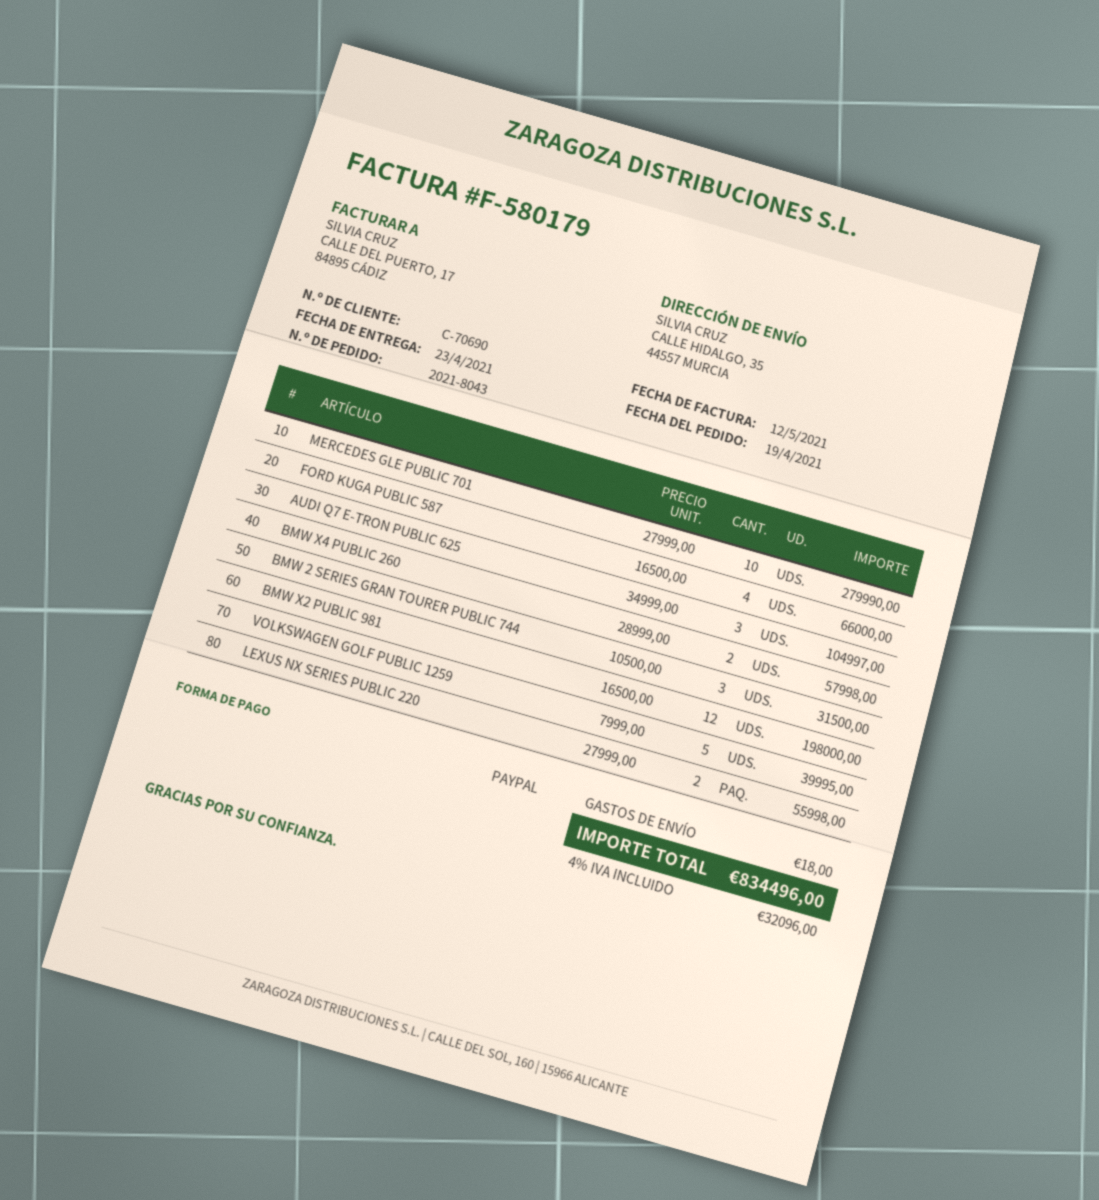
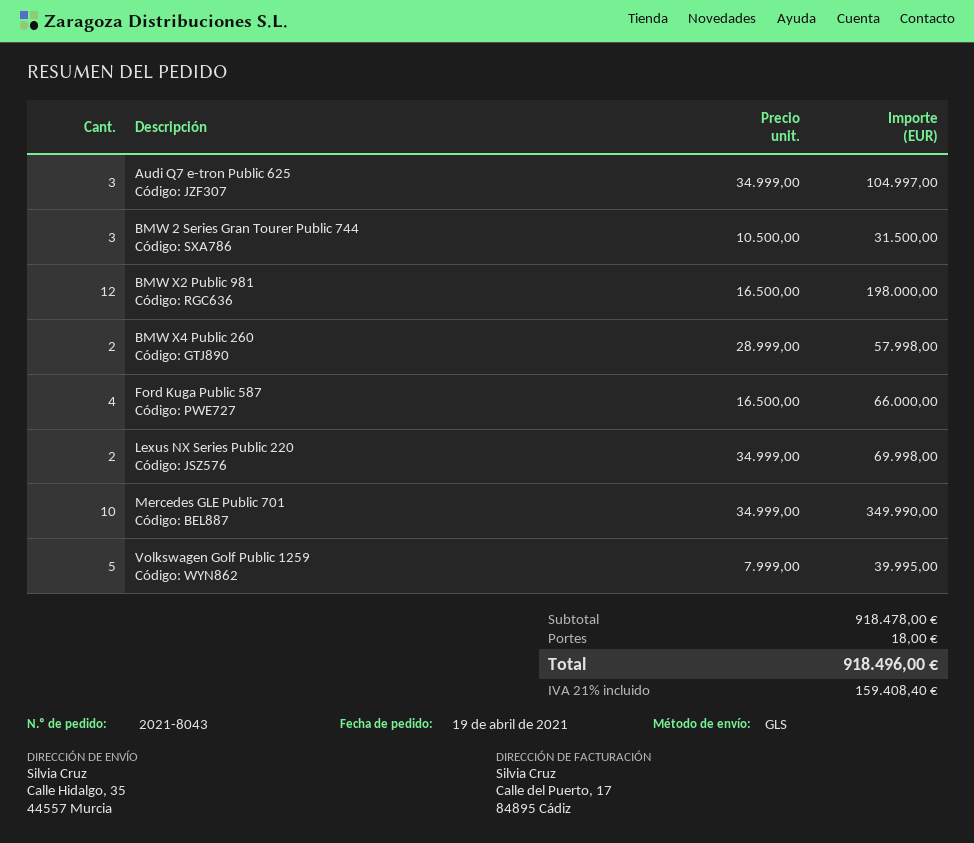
MERCEDES GLE PUBLIC 701: 10 x 27999.00 = 279990.00 -> 10 x 34999.00 = 349990.00
LEXUS NX SERIES PUBLIC 220: 2 x 27999.00 = 55998.00 -> 2 x 34999.00 = 69998.00
tax: 4% = 32096.00 -> 21% = 159408.40
total: 834496.00 -> 918496.00

